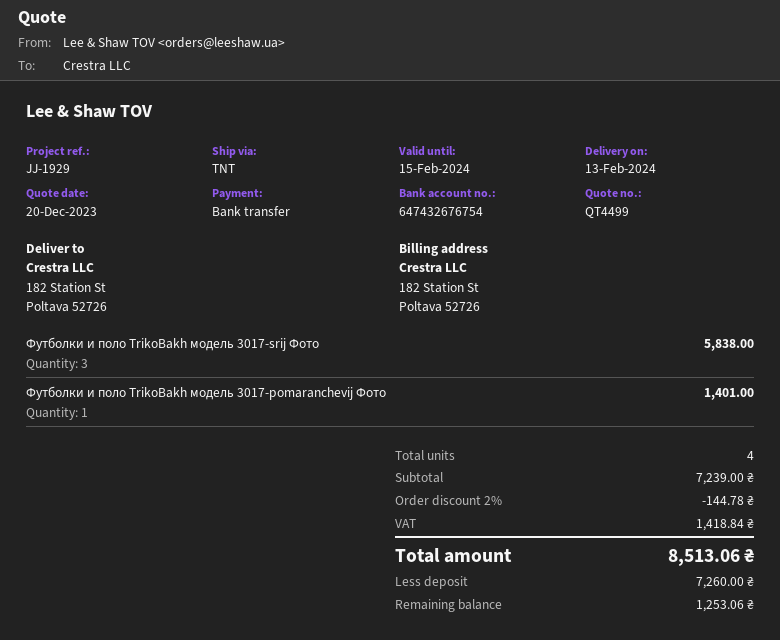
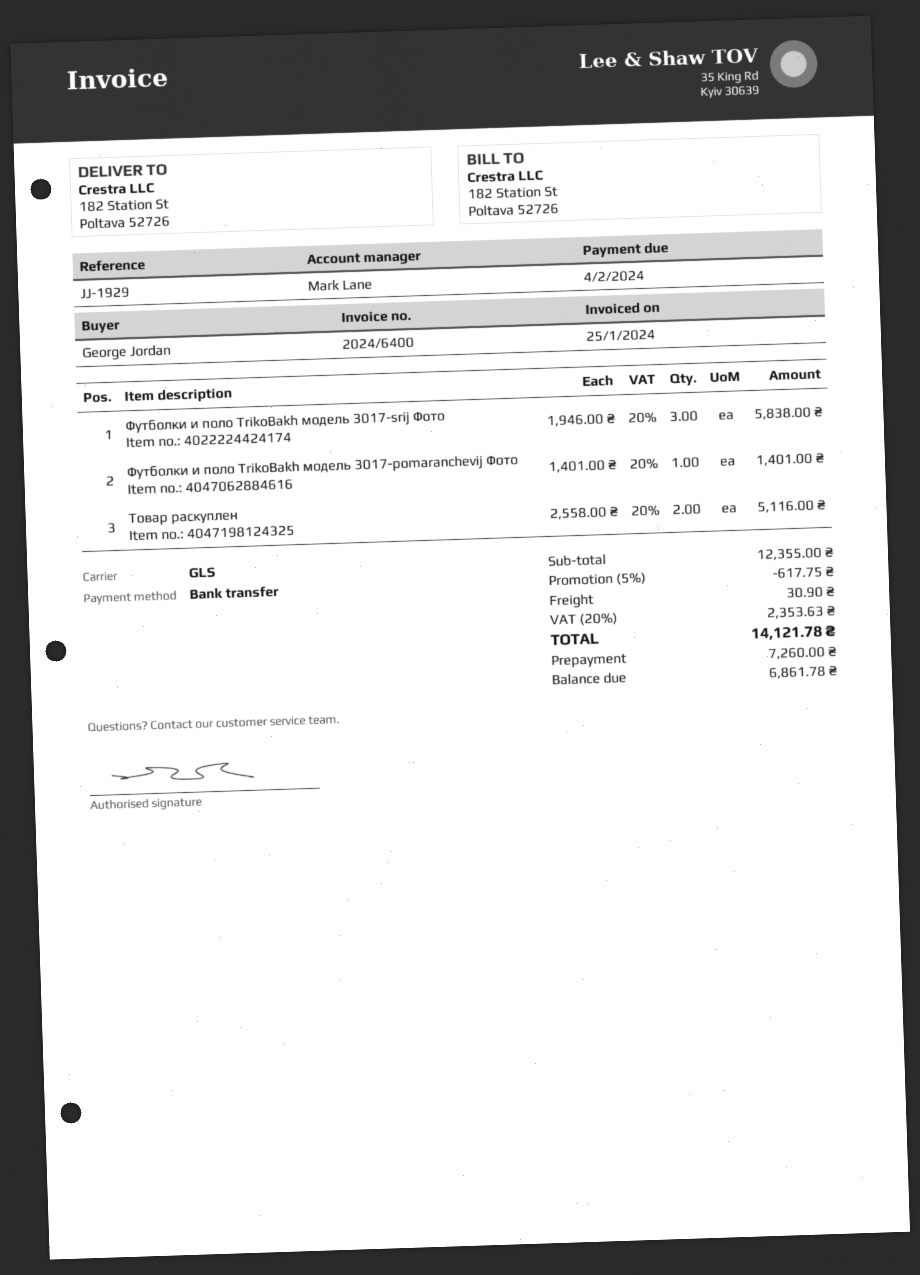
shipping method: TNT -> GLS
Товар раскуплен: none -> 2 for 5116.00
subtotal: 7239.00 -> 12355.00
discount: 2% = 144.78 -> 5% = 617.75
shipping: none -> 30.90
tax: 1418.84 -> 2353.63
total: 8513.06 -> 14121.78
balance: 1253.06 -> 6861.78

